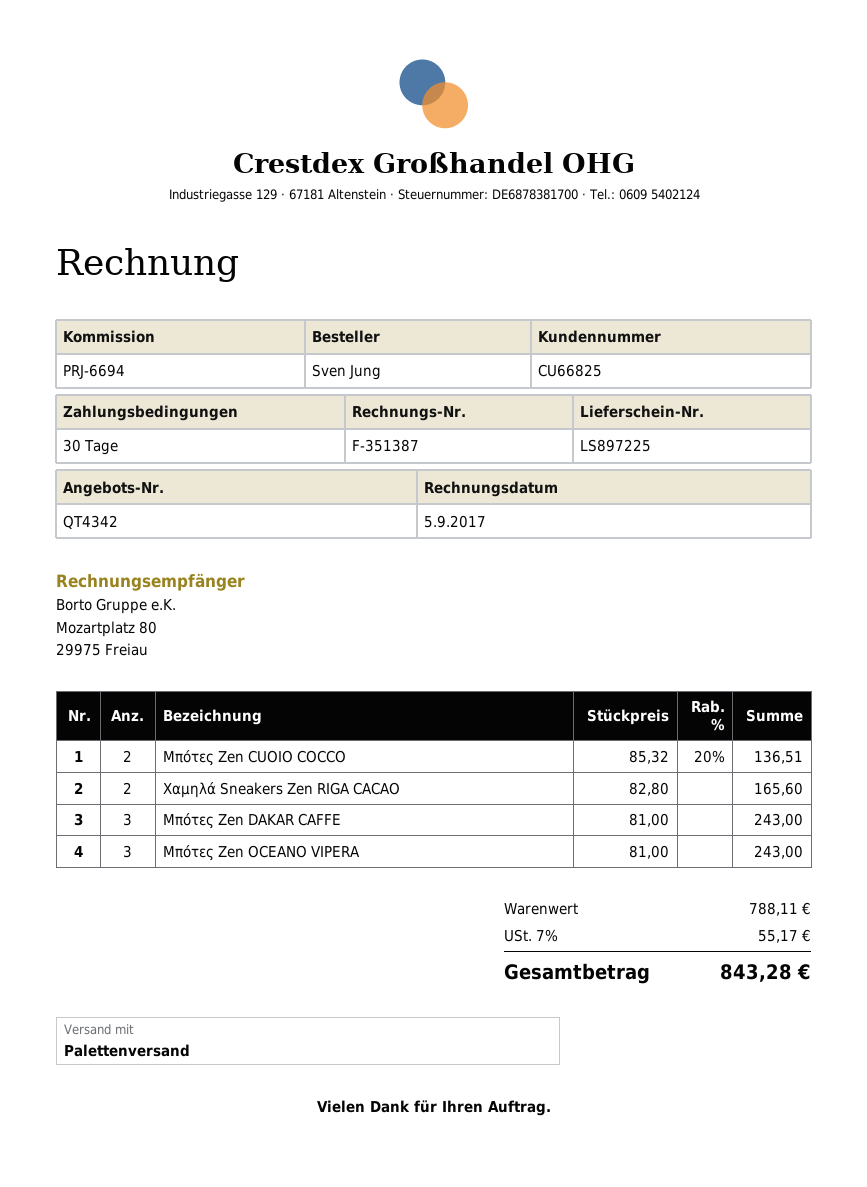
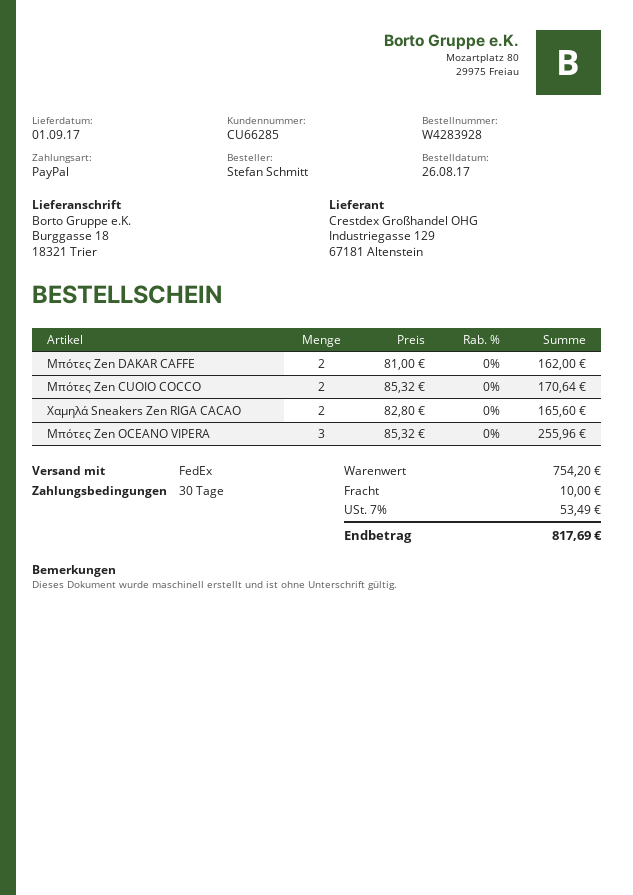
customer number: CU66825 -> CU66285
ordered by: Sven Jung -> Stefan Schmitt
shipping method: pallet freight -> FedEx
Μπότες Zen CUOIO COCCO: 2 x 85.32 - 20% = 136.51 -> 2 x 85.32 = 170.64
Μπότες Zen DAKAR CAFFE: 3 x 81.00 = 243.00 -> 2 x 81.00 = 162.00
Μπότες Zen OCEANO VIPERA: 3 x 81.00 = 243.00 -> 3 x 85.32 = 255.96
subtotal: 788.11 -> 754.20
shipping: none -> 10.00
tax: 7% = 55.17 -> 7% = 53.49
total: 843.28 -> 817.69

